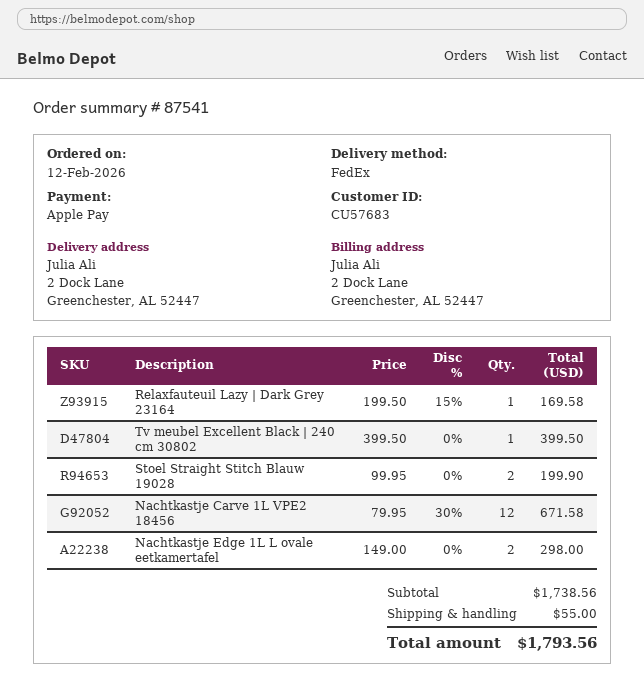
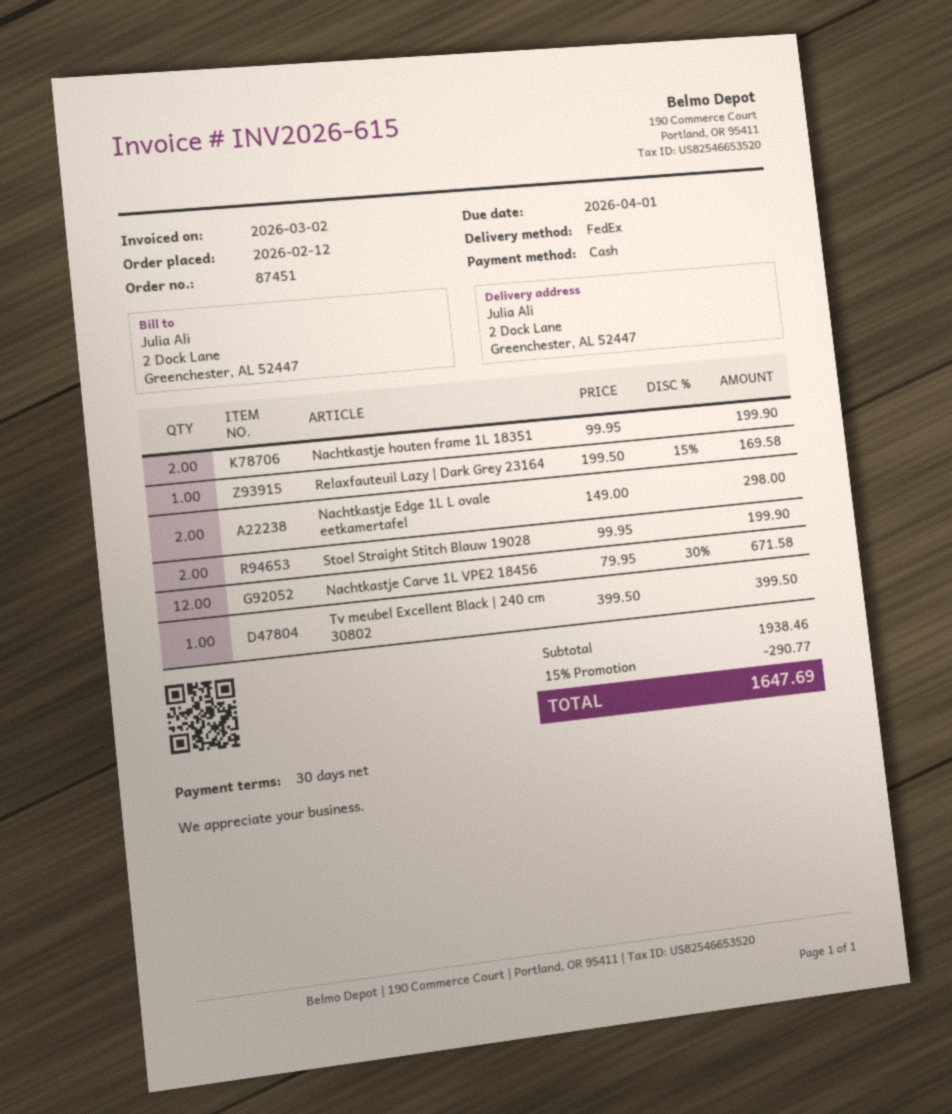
order number: 87541 -> 87451
payment method: Apple Pay -> cash
Nachtkastje houten frame 1L 18351: none -> 2 x 99.95 = 199.90
subtotal: 1738.56 -> 1938.46
discount: none -> 15% = 290.77
shipping: 55.00 -> none
total: 1793.56 -> 1647.69

